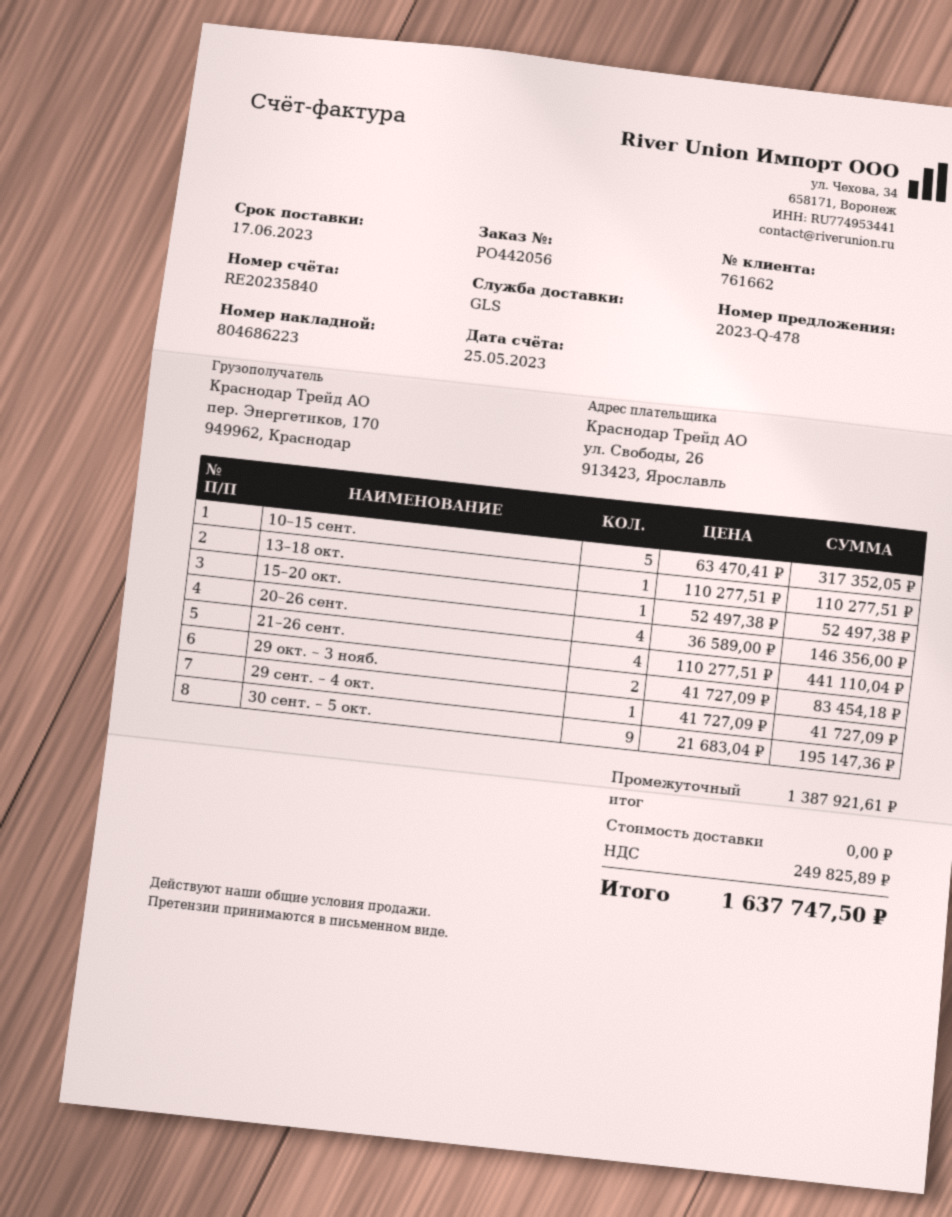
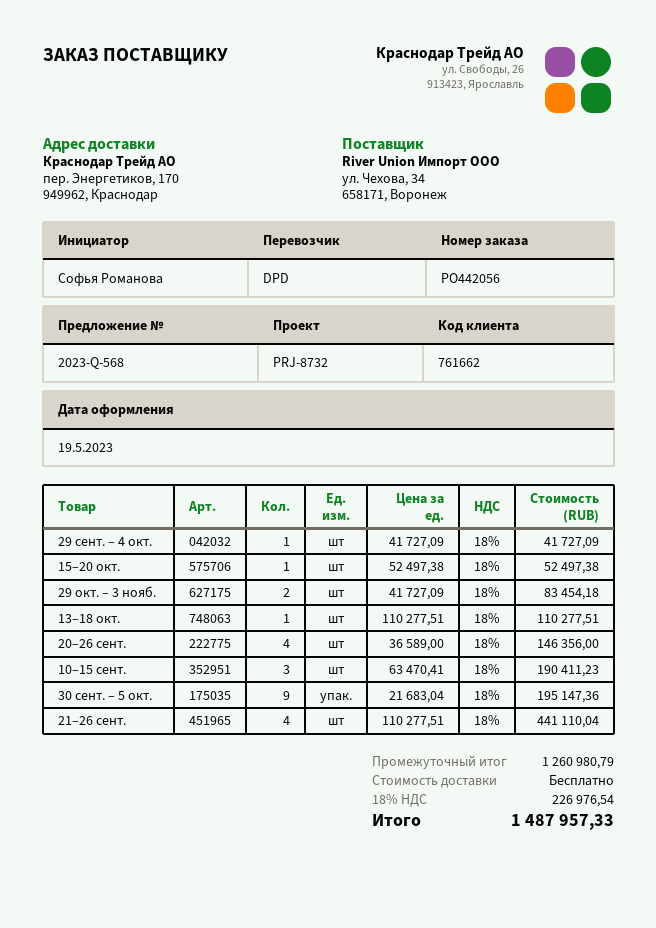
quote number: 2023-Q-478 -> 2023-Q-568
shipping method: GLS -> DPD
10–15 сент.: 5 x 63470.41 = 317352.05 -> 3 x 63470.41 = 190411.23
subtotal: 1387921.61 -> 1260980.79
tax: 249825.89 -> 226976.54
total: 1637747.50 -> 1487957.33

